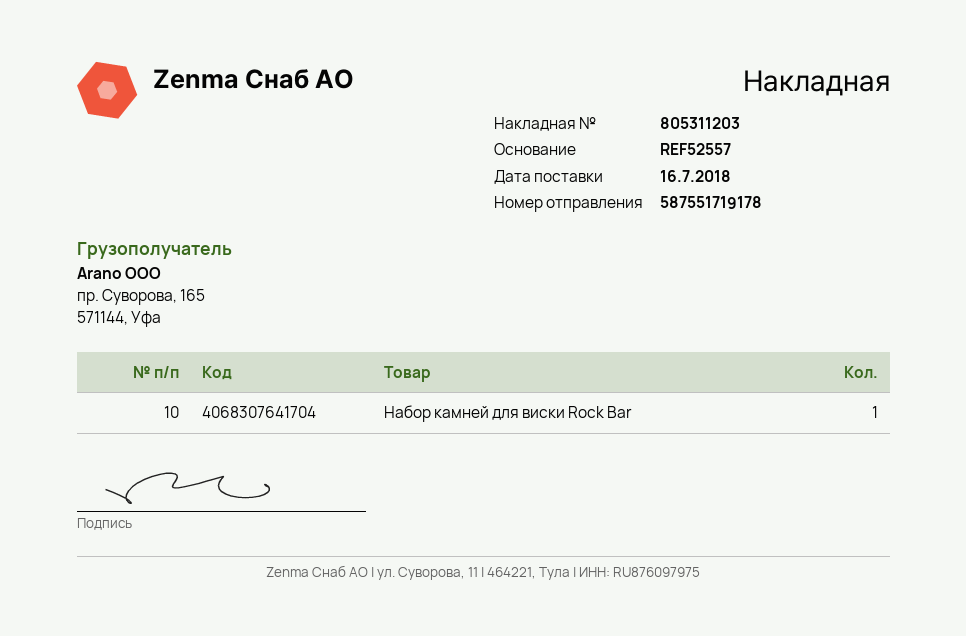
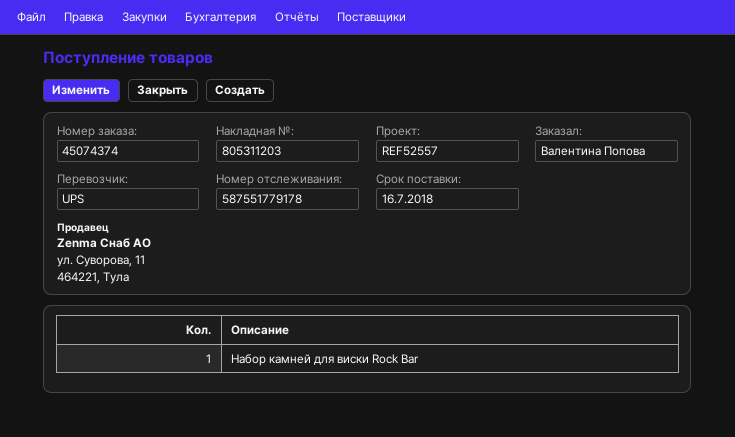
tracking number: 587551719178 -> 587551779178

